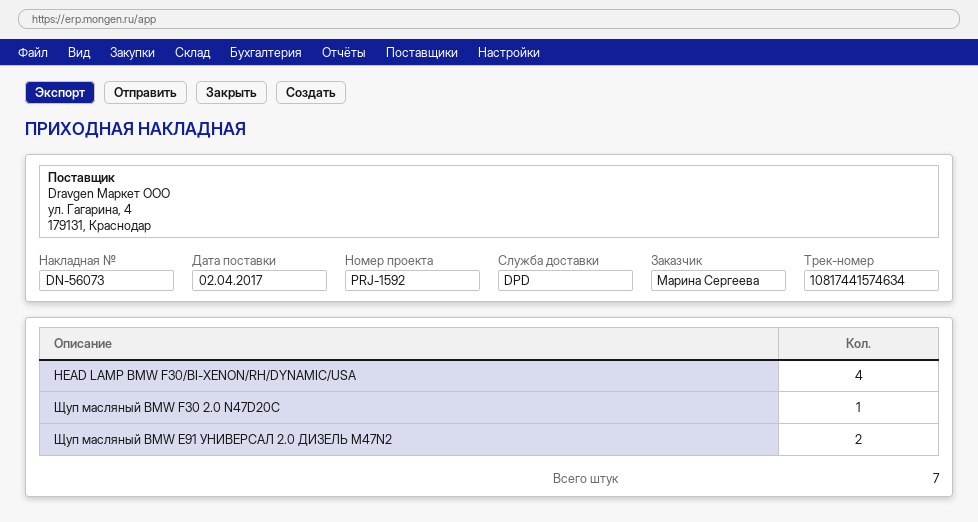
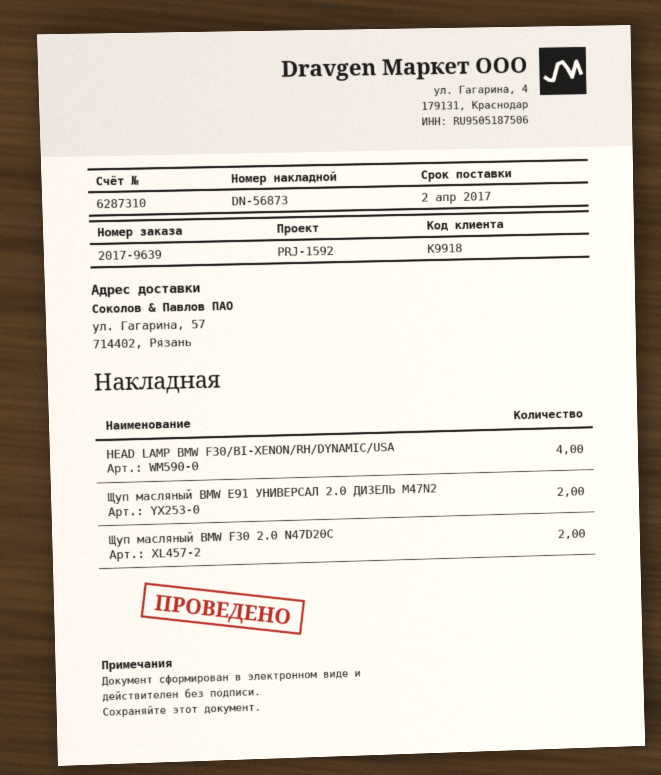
delivery note number: DN-56073 -> DN-56873
Щуп масляный BMW F30 2.0 N47D20C: 1 -> 2

